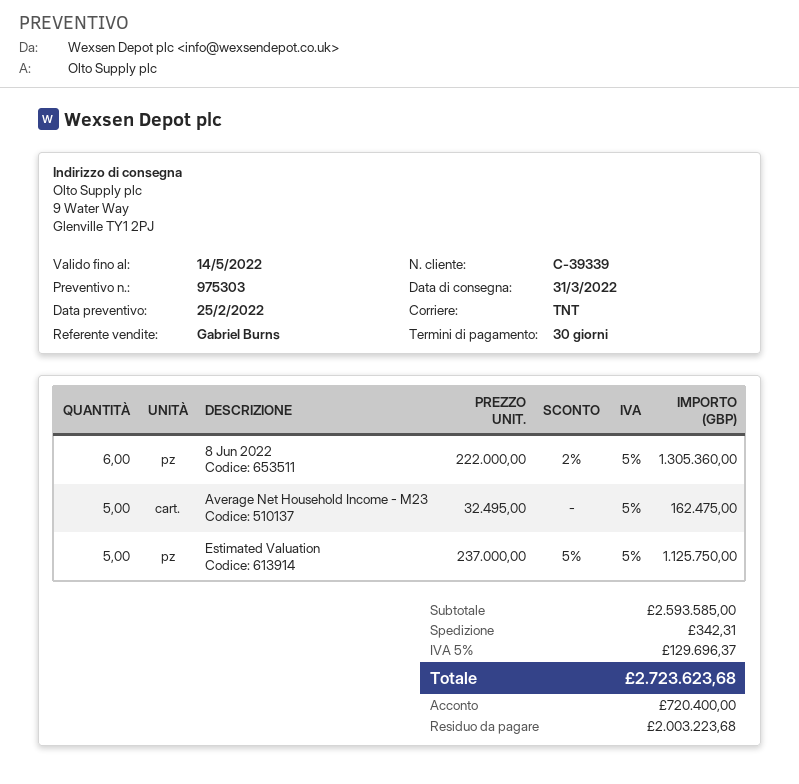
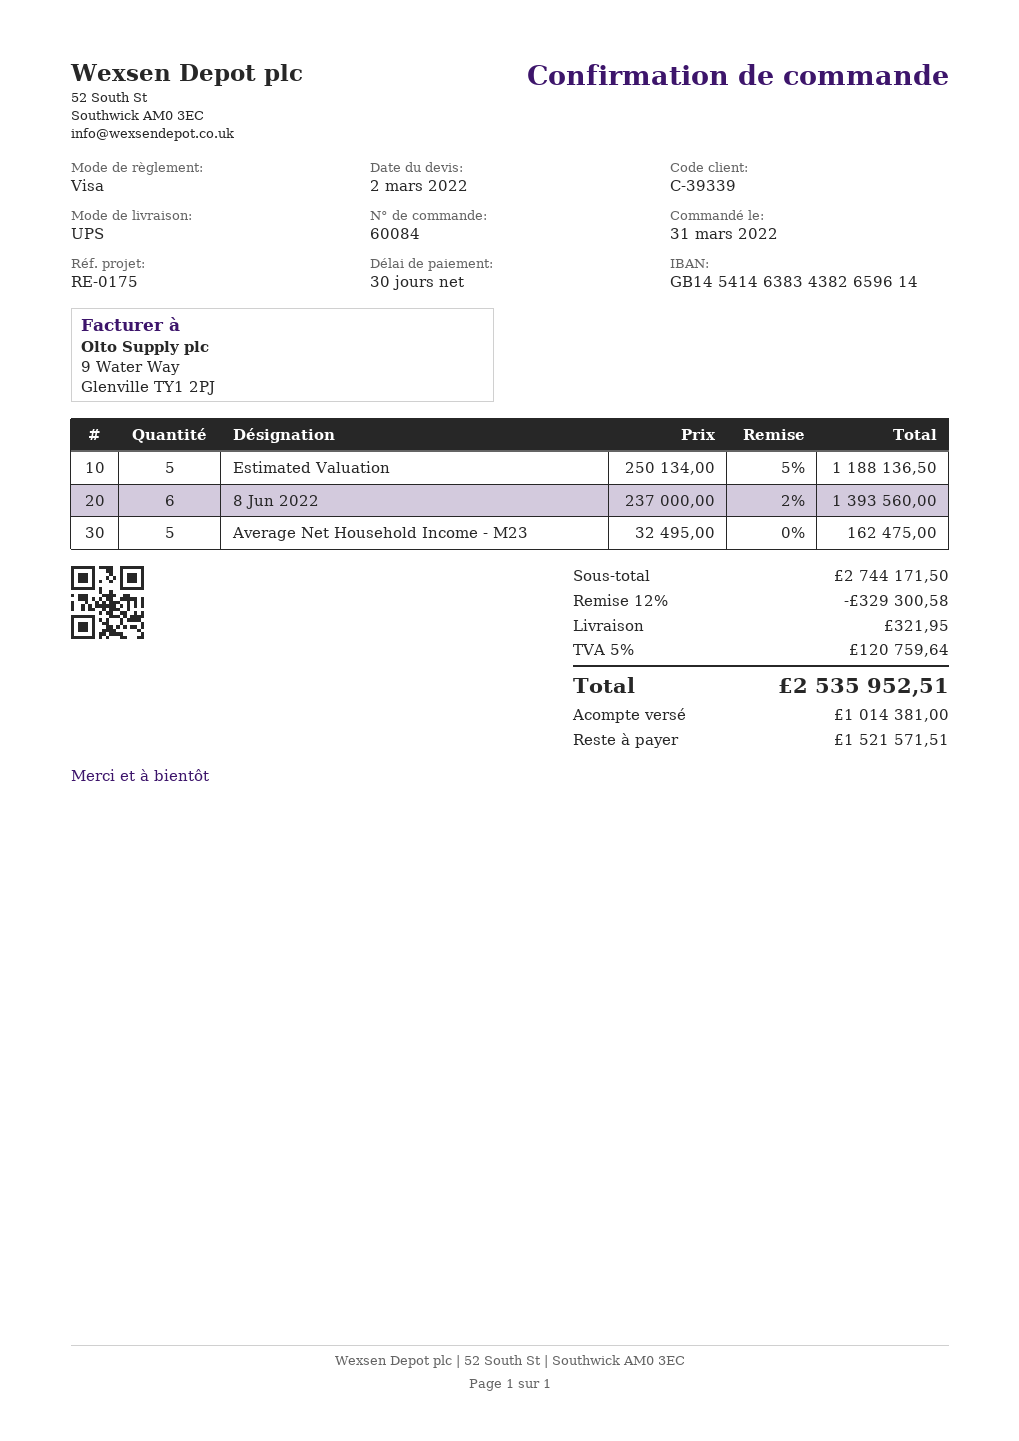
quote date: 2022-02-25 -> 2022-03-02
shipping method: TNT -> UPS
8 Jun 2022: 6 x 222000.00 - 2% = 1305360.00 -> 6 x 237000.00 - 2% = 1393560.00
Estimated Valuation: 5 x 237000.00 - 5% = 1125750.00 -> 5 x 250134.00 - 5% = 1188136.50
subtotal: 2593585.00 -> 2744171.50
discount: none -> 12% = 329300.58
shipping: 342.31 -> 321.95
tax: 5% = 129696.37 -> 5% = 120759.64
total: 2723623.68 -> 2535952.51
deposit: 720400.00 -> 1014381.00
balance: 2003223.68 -> 1521571.51

